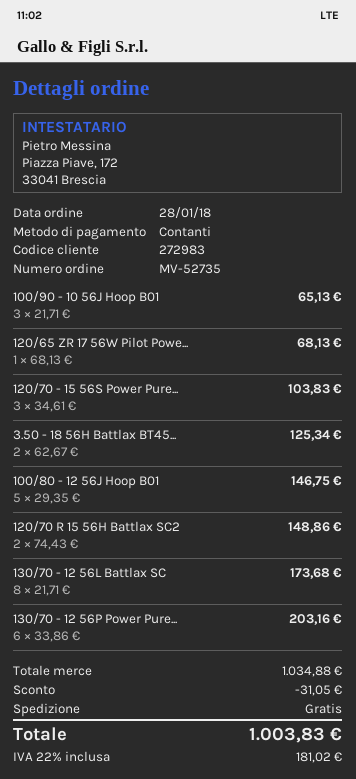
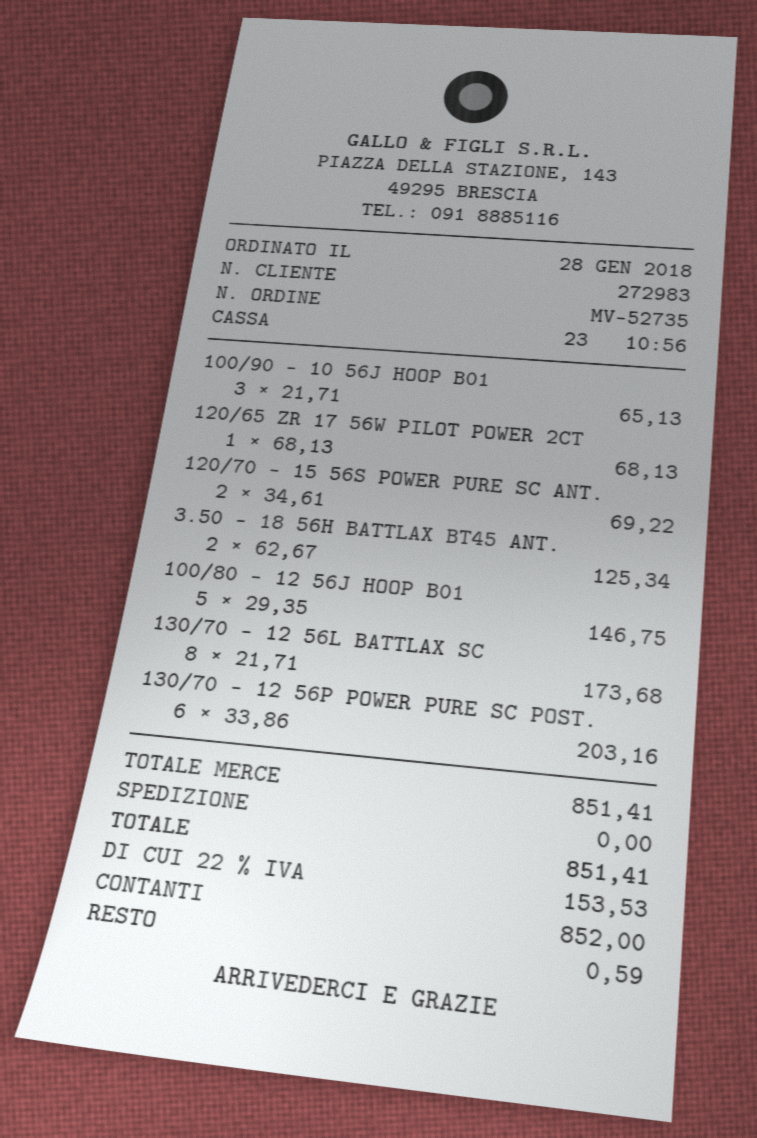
120/70 - 15 56S Power Pure...: 3 x 34.61 = 103.83 -> 2 x 34.61 = 69.22
120/70 R 15 56H Battlax SC2: 2 x 74.43 = 148.86 -> none
subtotal: 1034.88 -> 851.41
discount: 31.05 -> none
tax: 22% = 181.02 -> 22% = 153.53
total: 1003.83 -> 851.41

